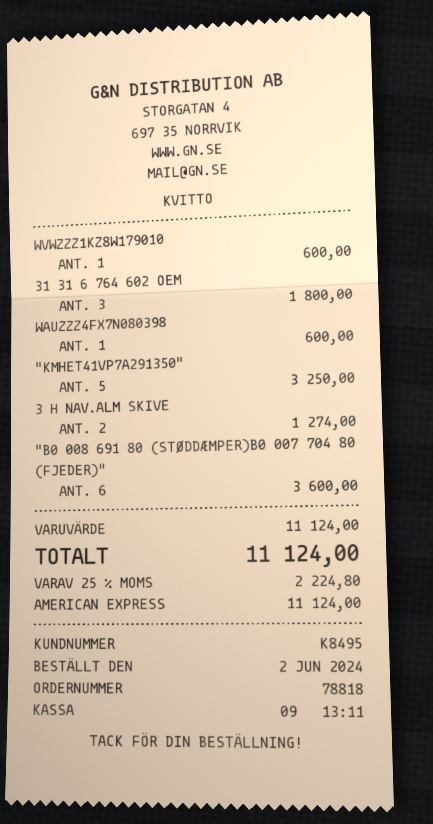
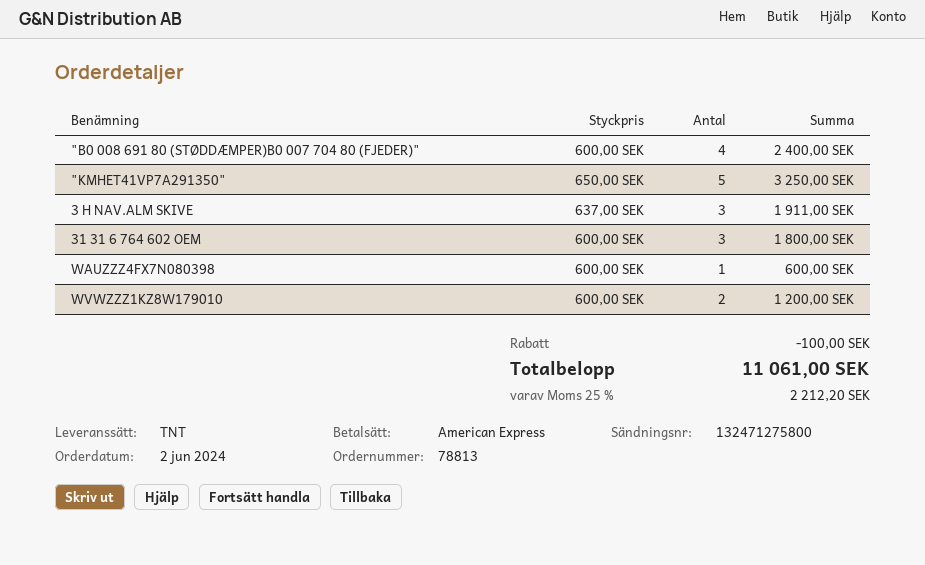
order number: 78818 -> 78813
WVWZZZ1KZ8W179010: 1 for 600.00 -> 2 for 1200.00
3 H NAV.ALM SKIVE: 2 for 1274.00 -> 3 for 1911.00
"B0 008 691 80 (STØDDÆMPER)B0 007 704 80 (FJEDER)": 6 for 3600.00 -> 4 for 2400.00
discount: none -> 100.00
tax: 25% = 2224.80 -> 25% = 2212.20
total: 11124.00 -> 11061.00

